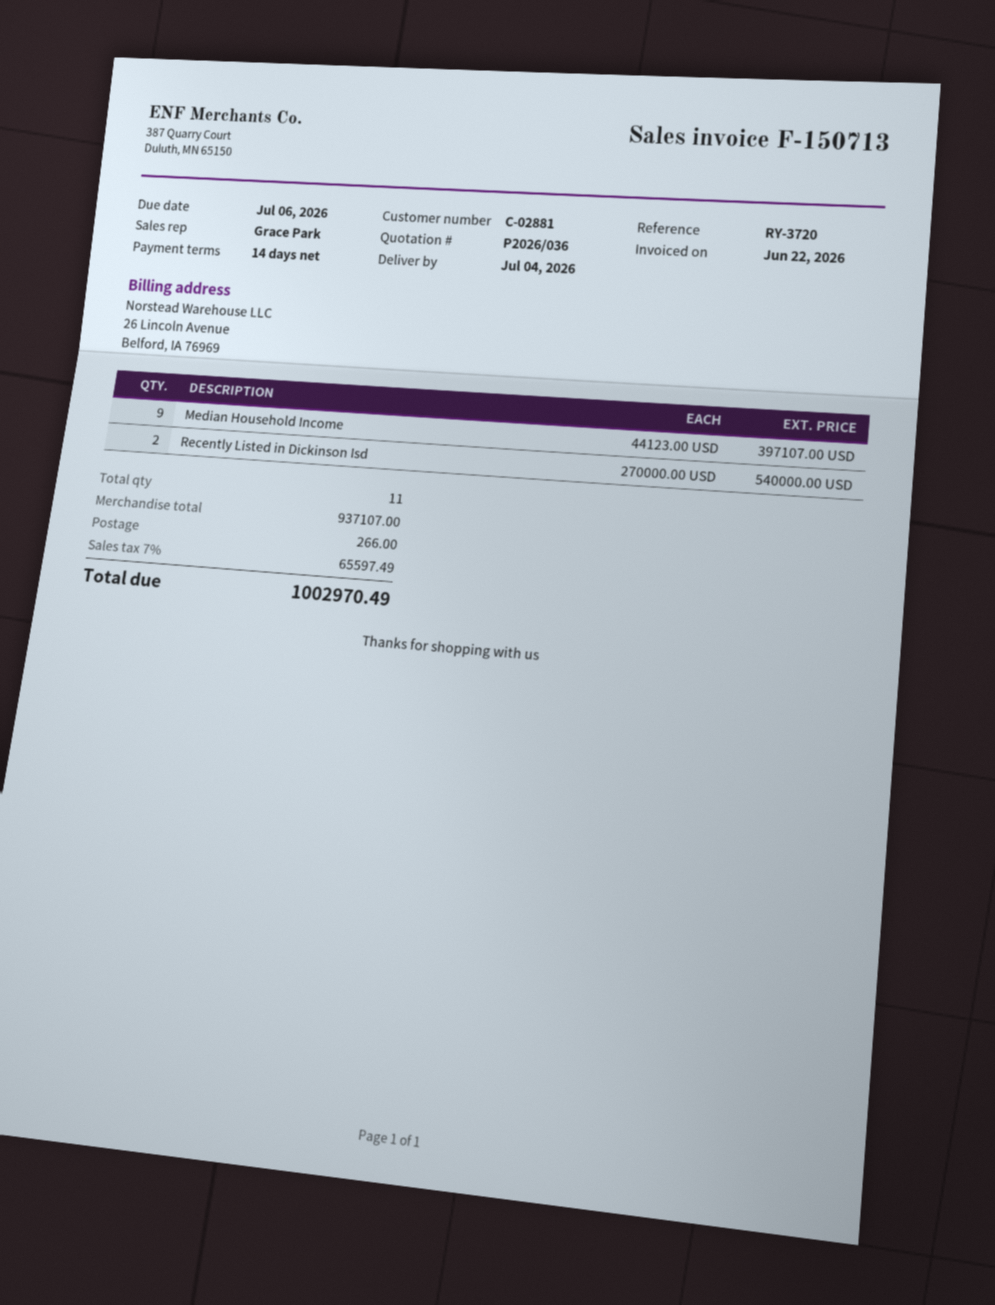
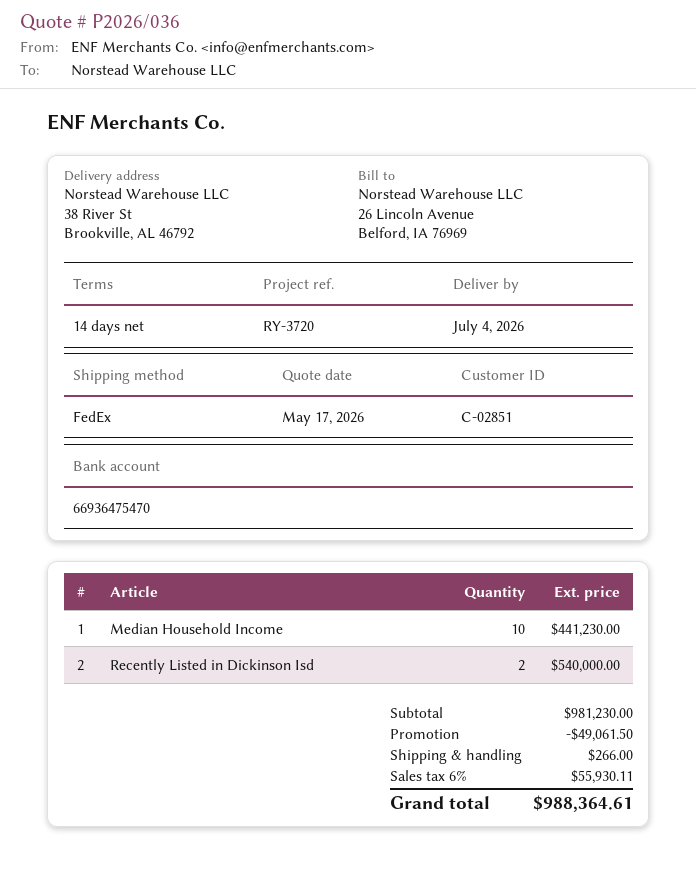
customer number: C-02881 -> C-02851
Median Household Income: 9 for 397107.00 -> 10 for 441230.00
subtotal: 937107.00 -> 981230.00
discount: none -> 49061.50
tax: 7% = 65597.49 -> 6% = 55930.11
total: 1002970.49 -> 988364.61

